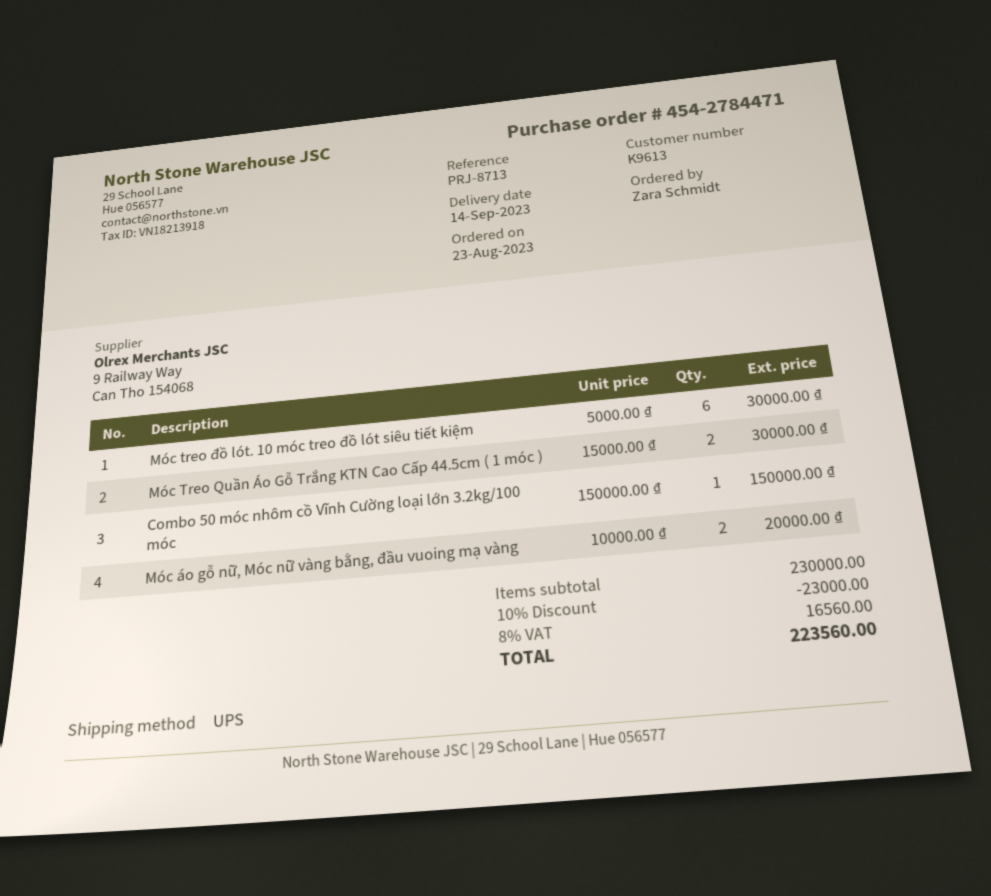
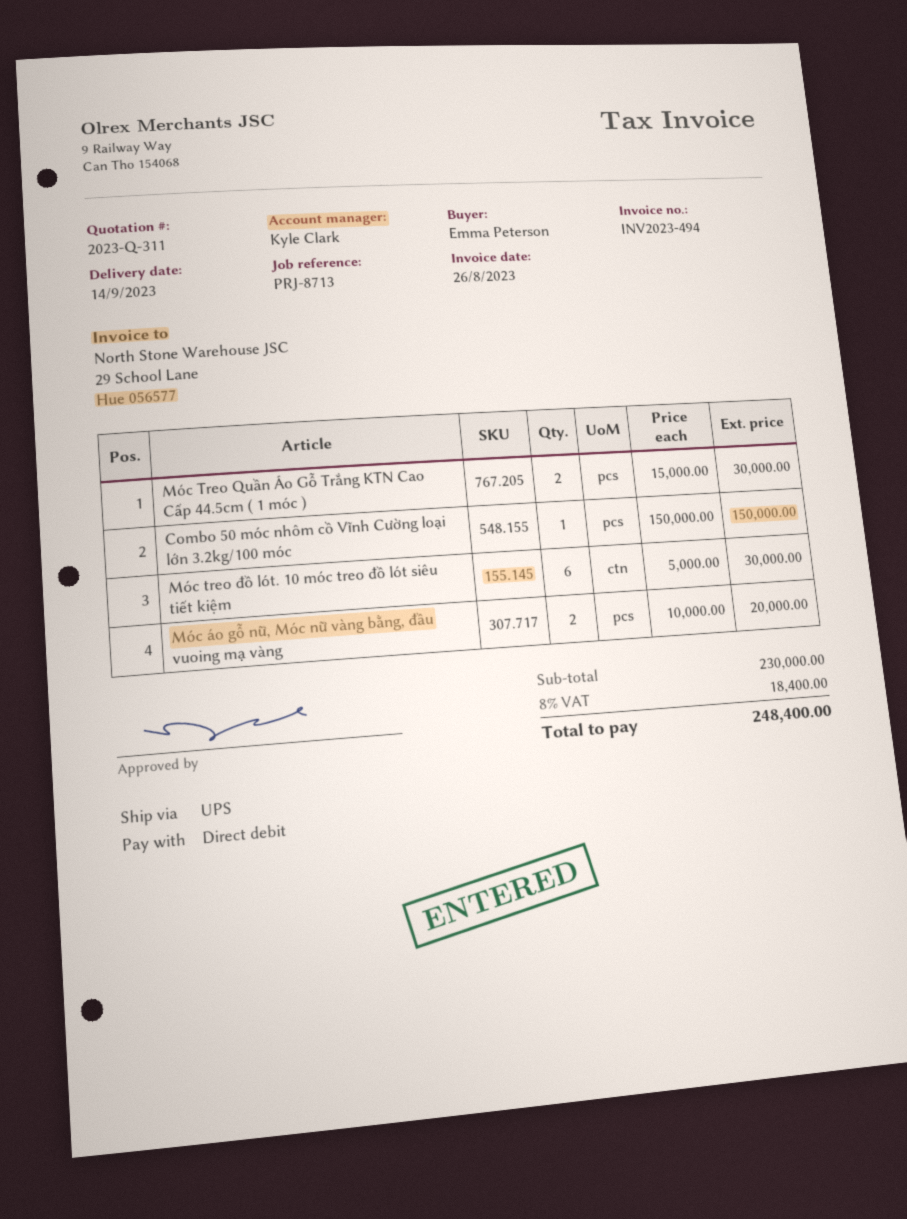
ordered by: Zara Schmidt -> Emma Peterson
discount: 10% = 23000.00 -> none
tax: 8% = 16560.00 -> 8% = 18400.00
total: 223560.00 -> 248400.00

